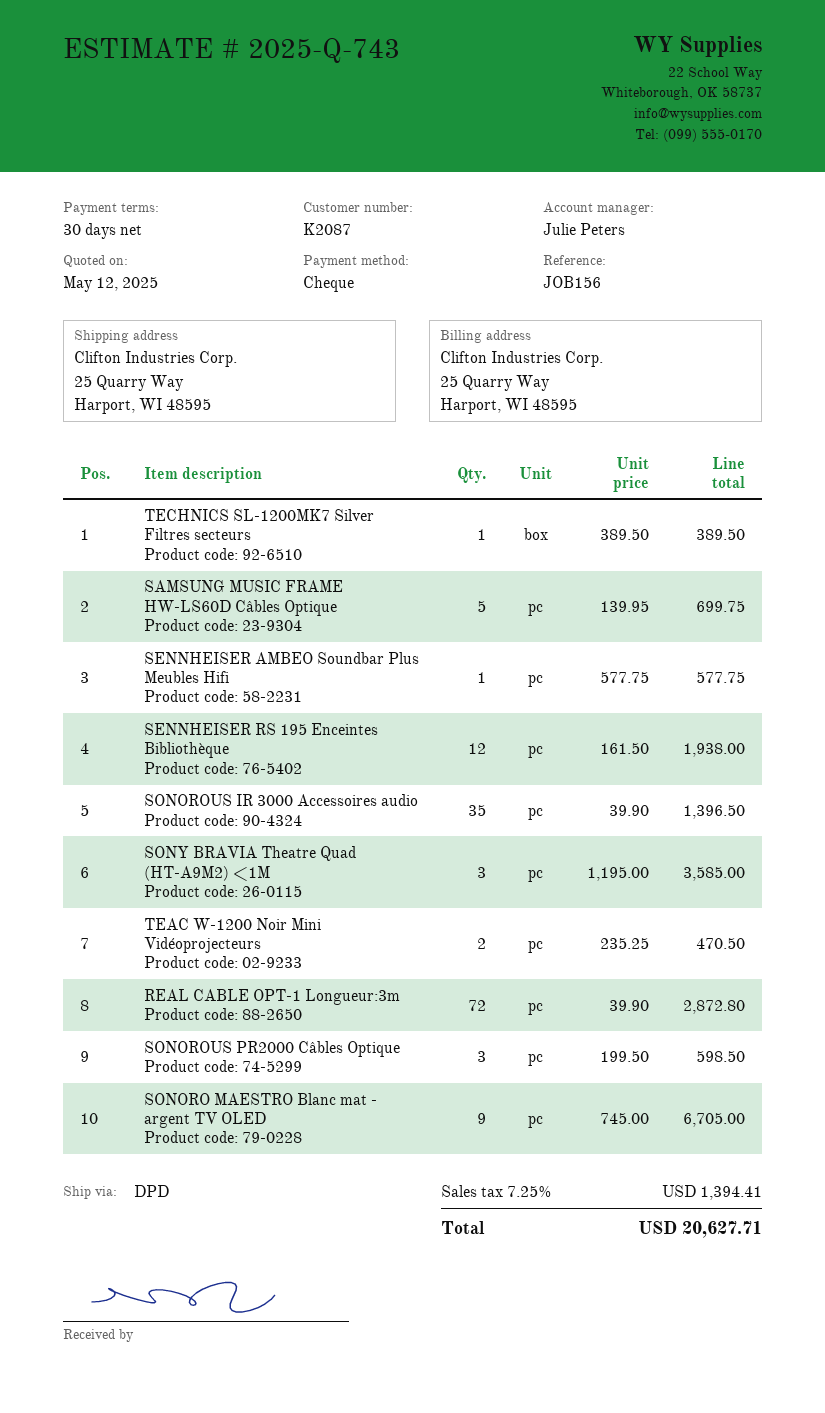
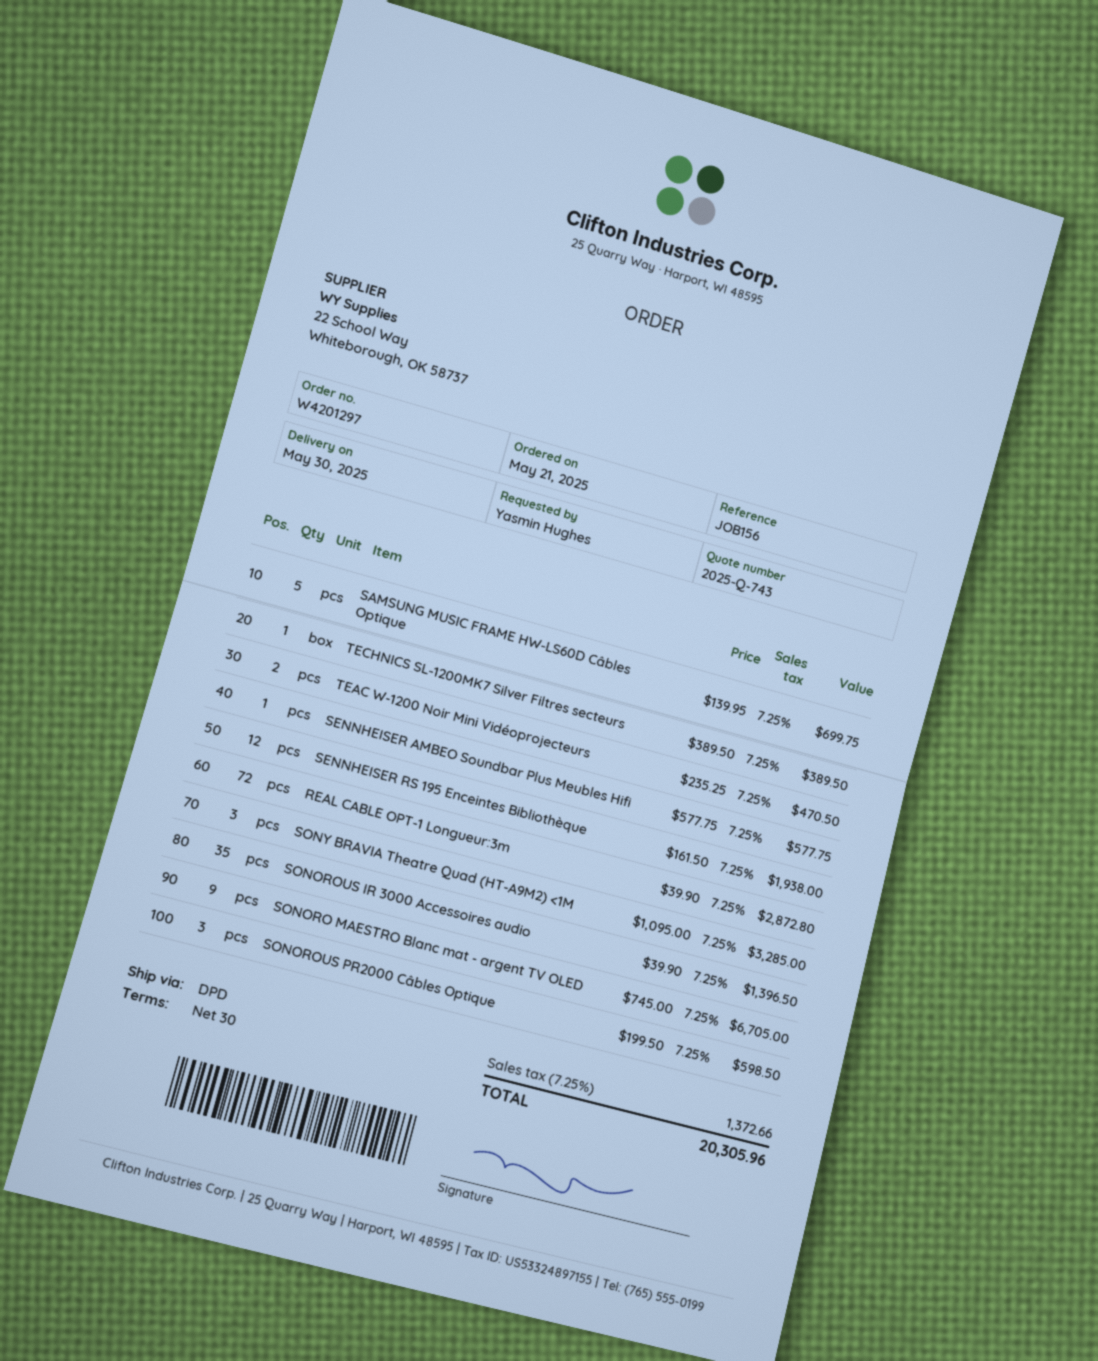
SONY BRAVIA Theatre Quad (HT-A9M2) <1M: 3 x 1195.00 = 3585.00 -> 3 x 1095.00 = 3285.00
tax: 7.25% = 1394.41 -> 7.25% = 1372.66
total: 20627.71 -> 20305.96

